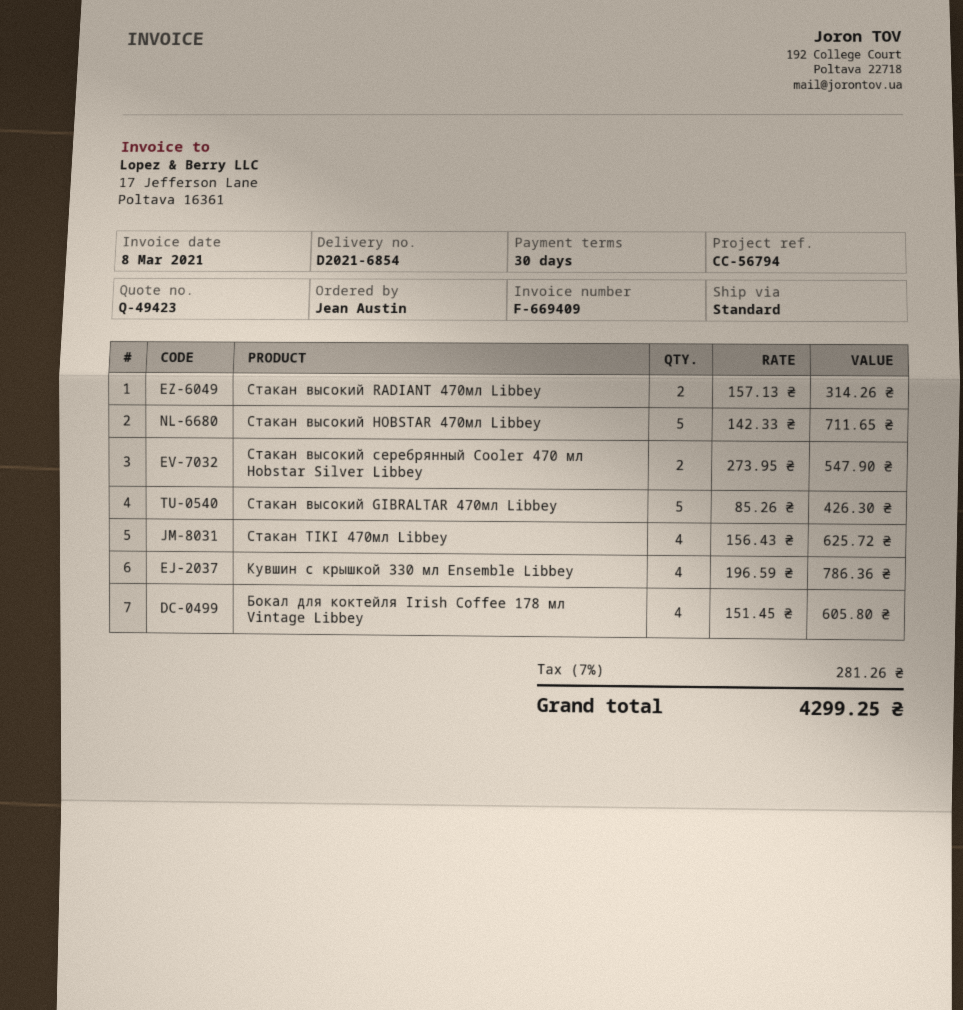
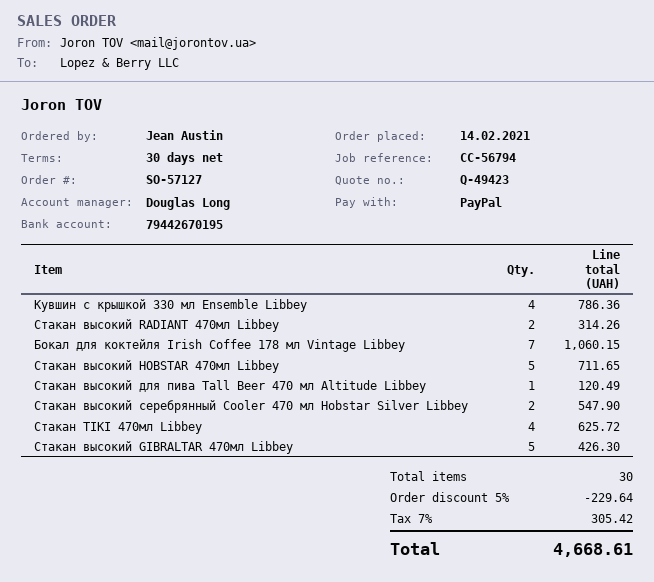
Бокал для коктейля Irish Coffee 178 мл Vintage Libbey: 4 for 605.80 -> 7 for 1060.15
Стакан высокий для пива Tall Beer 470 мл Altitude Libbey: none -> 1 for 120.49
discount: none -> 5% = 229.64
tax: 7% = 281.26 -> 7% = 305.42
total: 4299.25 -> 4668.61

